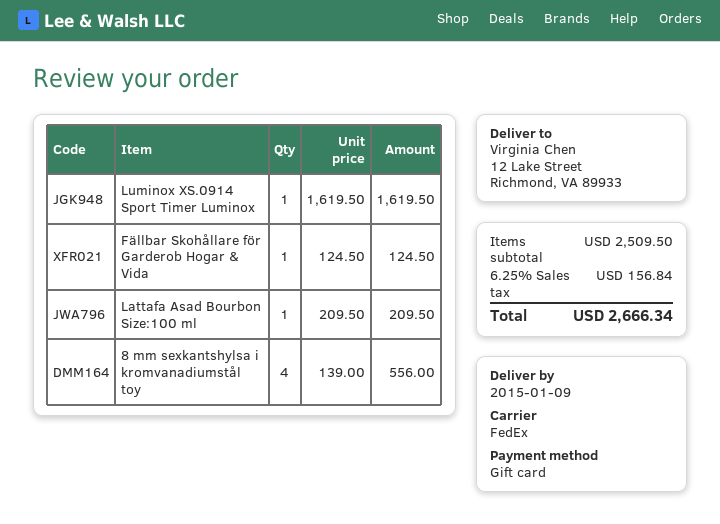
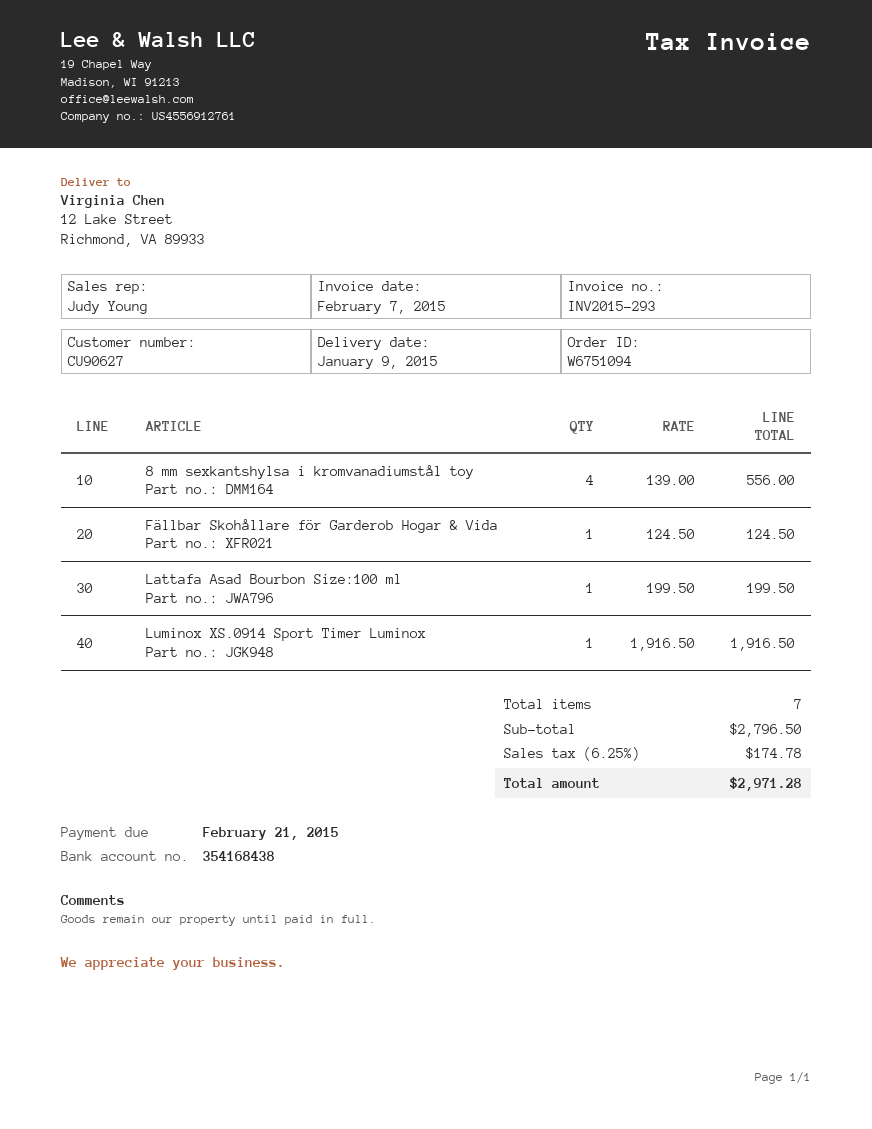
Luminox XS.0914 Sport Timer Luminox: 1 x 1619.50 = 1619.50 -> 1 x 1916.50 = 1916.50
Lattafa Asad Bourbon Size:100 ml: 1 x 209.50 = 209.50 -> 1 x 199.50 = 199.50
subtotal: 2509.50 -> 2796.50
tax: 6.25% = 156.84 -> 6.25% = 174.78
total: 2666.34 -> 2971.28

